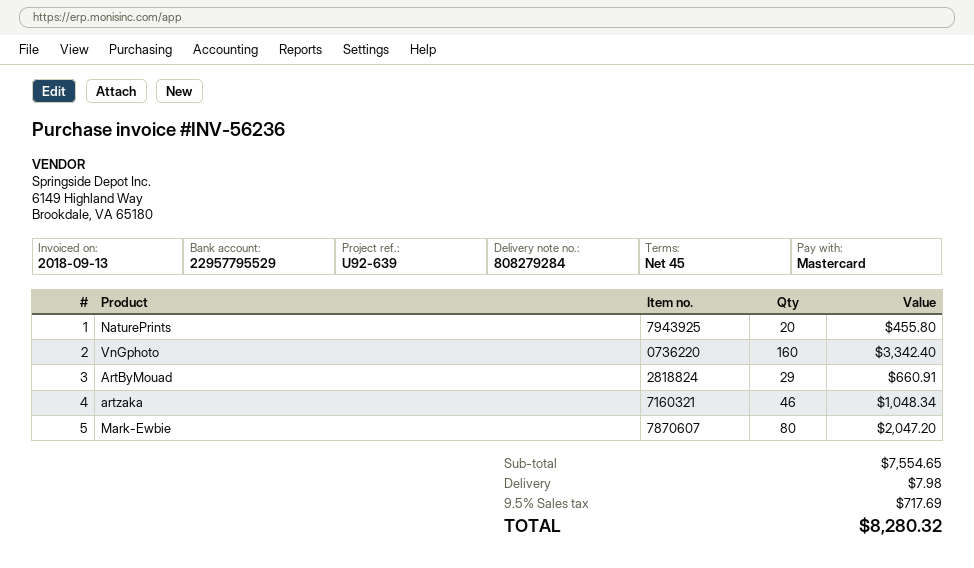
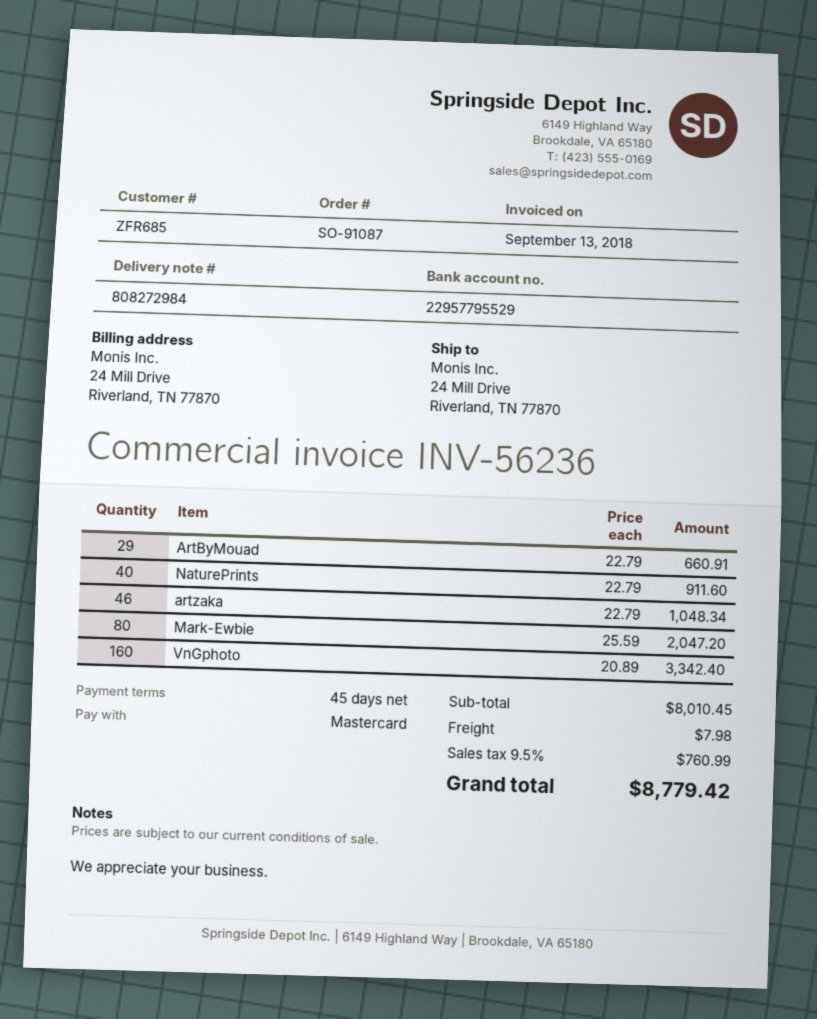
delivery note number: 808279284 -> 808272984
NaturePrints: 20 for 455.80 -> 40 for 911.60
subtotal: 7554.65 -> 8010.45
tax: 9.5% = 717.69 -> 9.5% = 760.99
total: 8280.32 -> 8779.42

